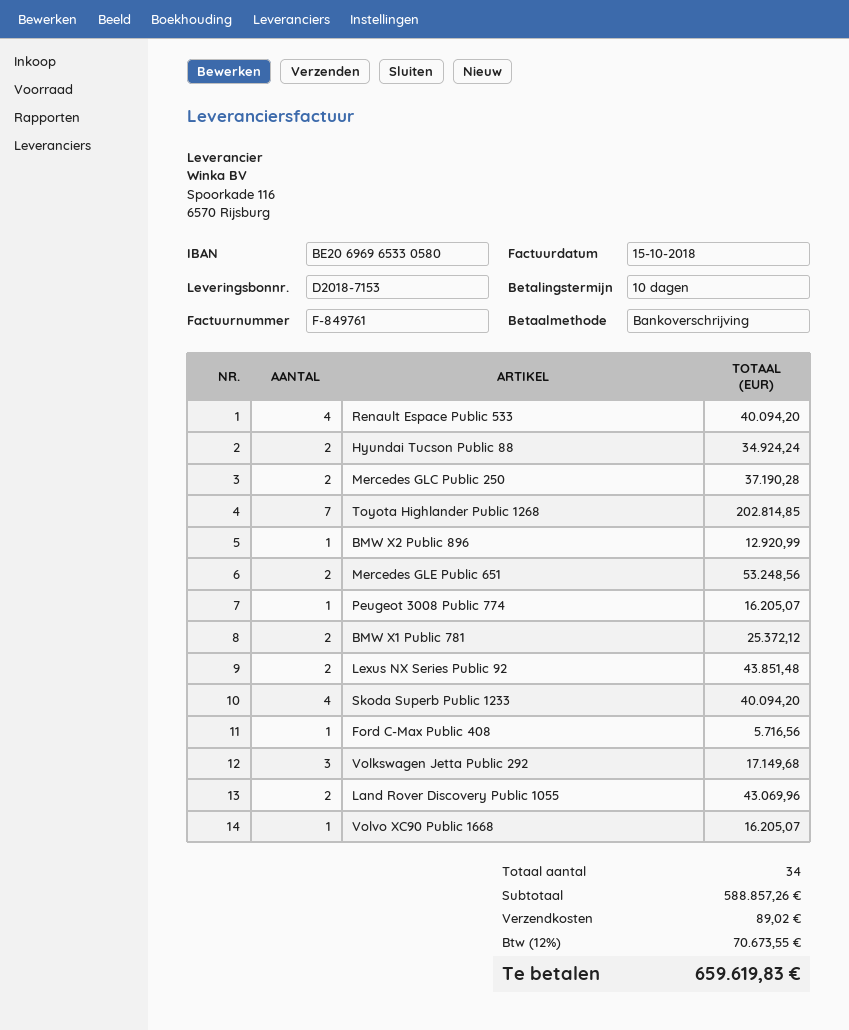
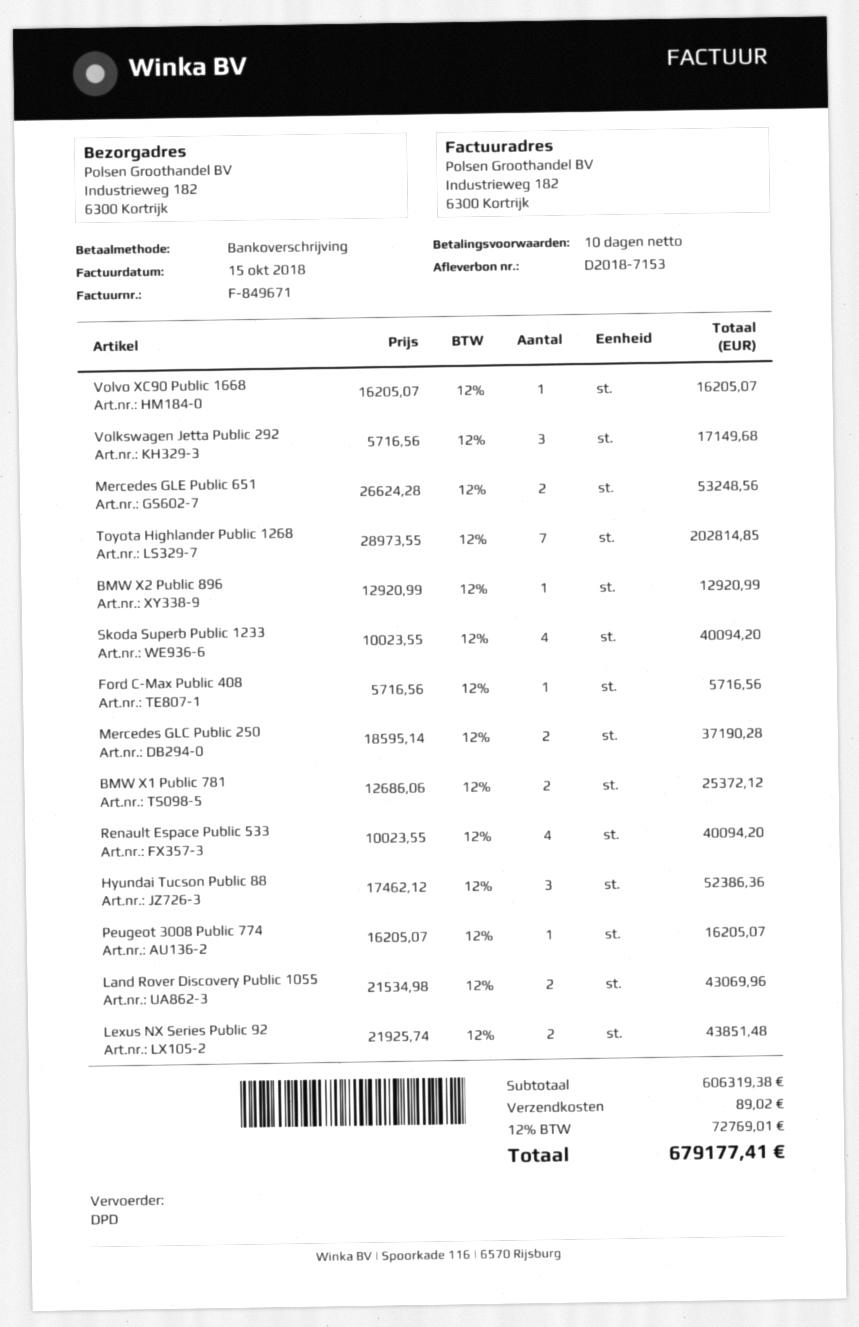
invoice number: F-849761 -> F-849671
Hyundai Tucson Public 88: 2 for 34924.24 -> 3 for 52386.36
subtotal: 588857.26 -> 606319.38
tax: 12% = 70673.55 -> 12% = 72769.01
total: 659619.83 -> 679177.41

